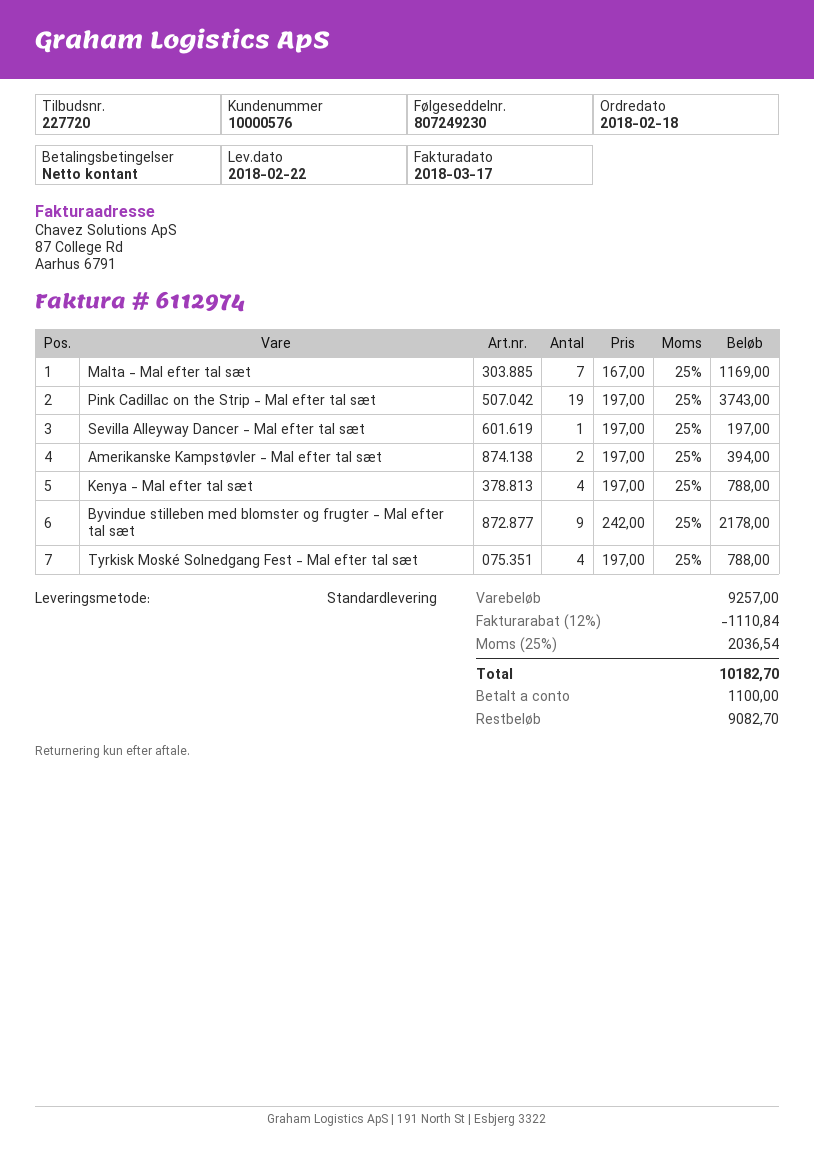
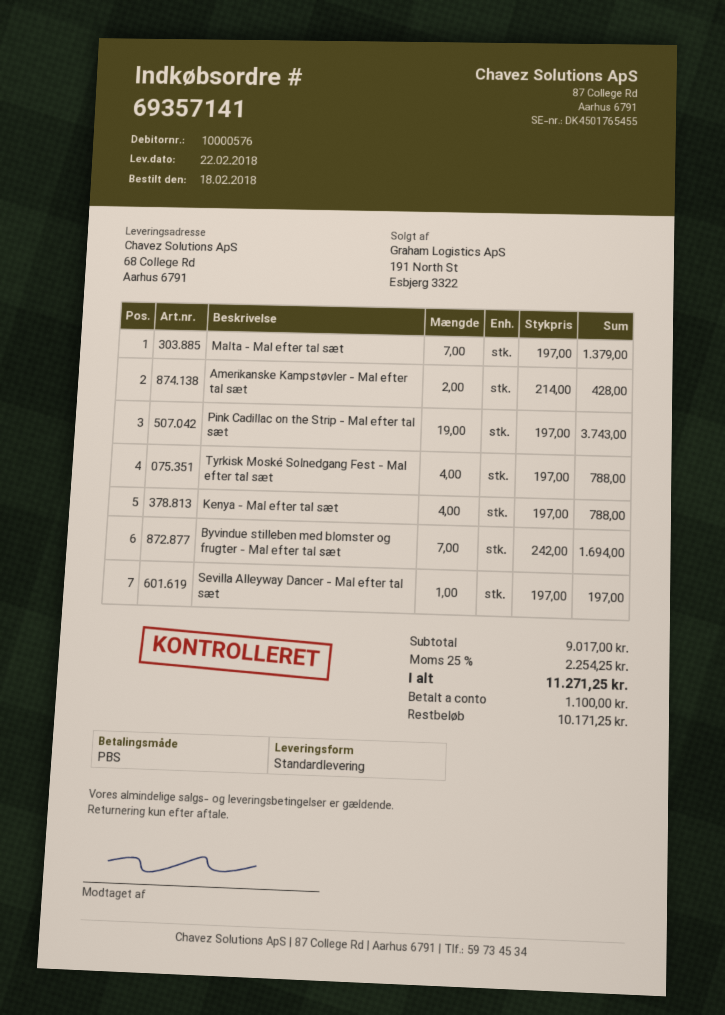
Malta - Mal efter tal sæt: 7 x 167.00 = 1169.00 -> 7 x 197.00 = 1379.00
Amerikanske Kampstøvler - Mal efter tal sæt: 2 x 197.00 = 394.00 -> 2 x 214.00 = 428.00
Byvindue stilleben med blomster og frugter - Mal efter tal sæt: 9 x 242.00 = 2178.00 -> 7 x 242.00 = 1694.00
subtotal: 9257.00 -> 9017.00
discount: 12% = 1110.84 -> none
tax: 25% = 2036.54 -> 25% = 2254.25
total: 10182.70 -> 11271.25
balance: 9082.70 -> 10171.25

